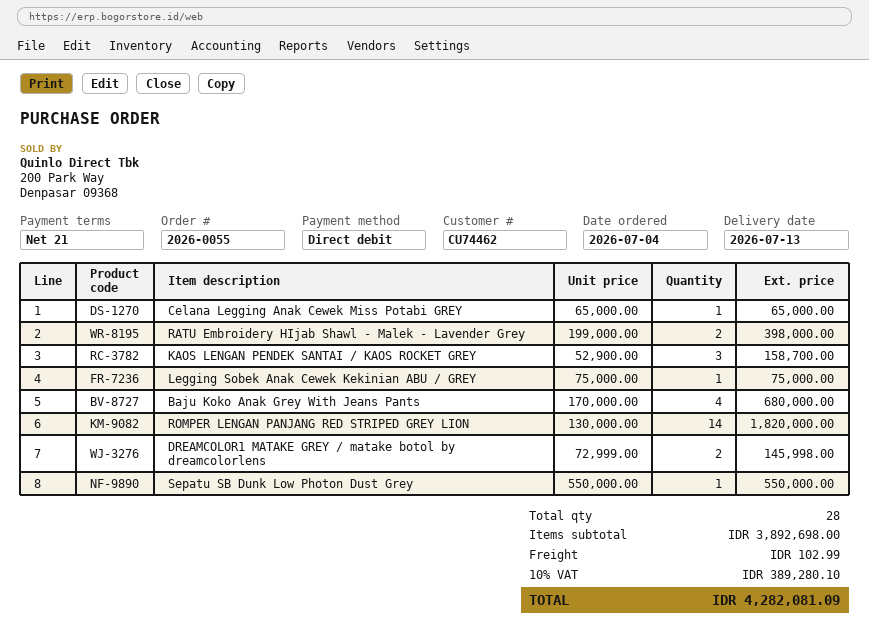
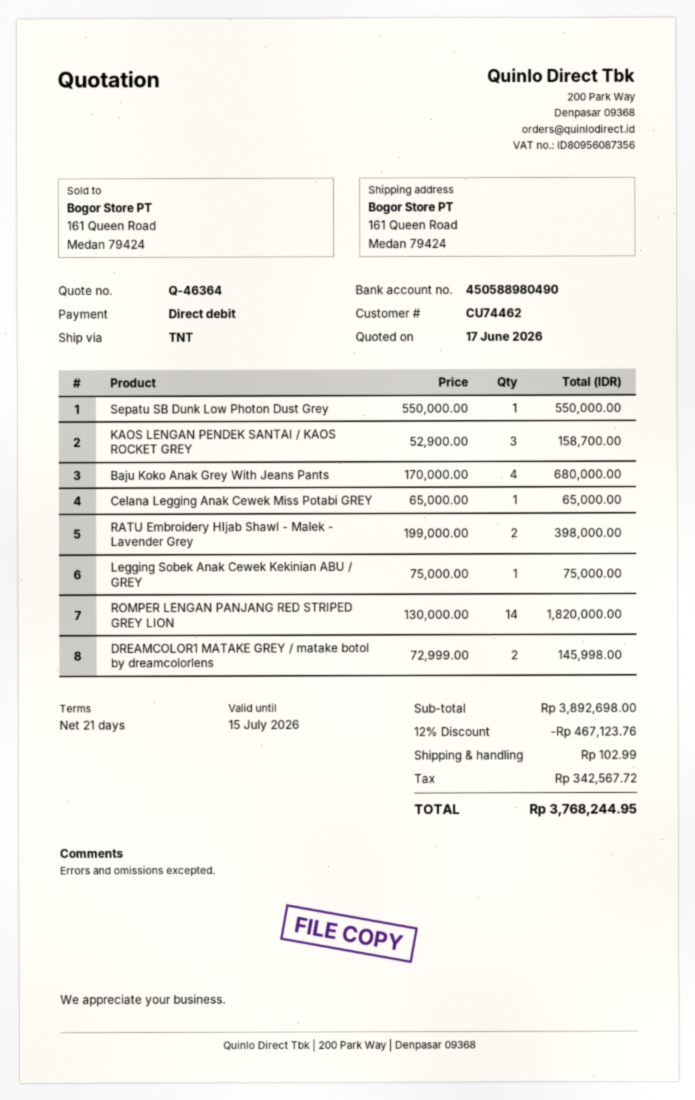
discount: none -> 12% = 467123.76
tax: 389280.10 -> 342567.72
total: 4282081.09 -> 3768244.95

